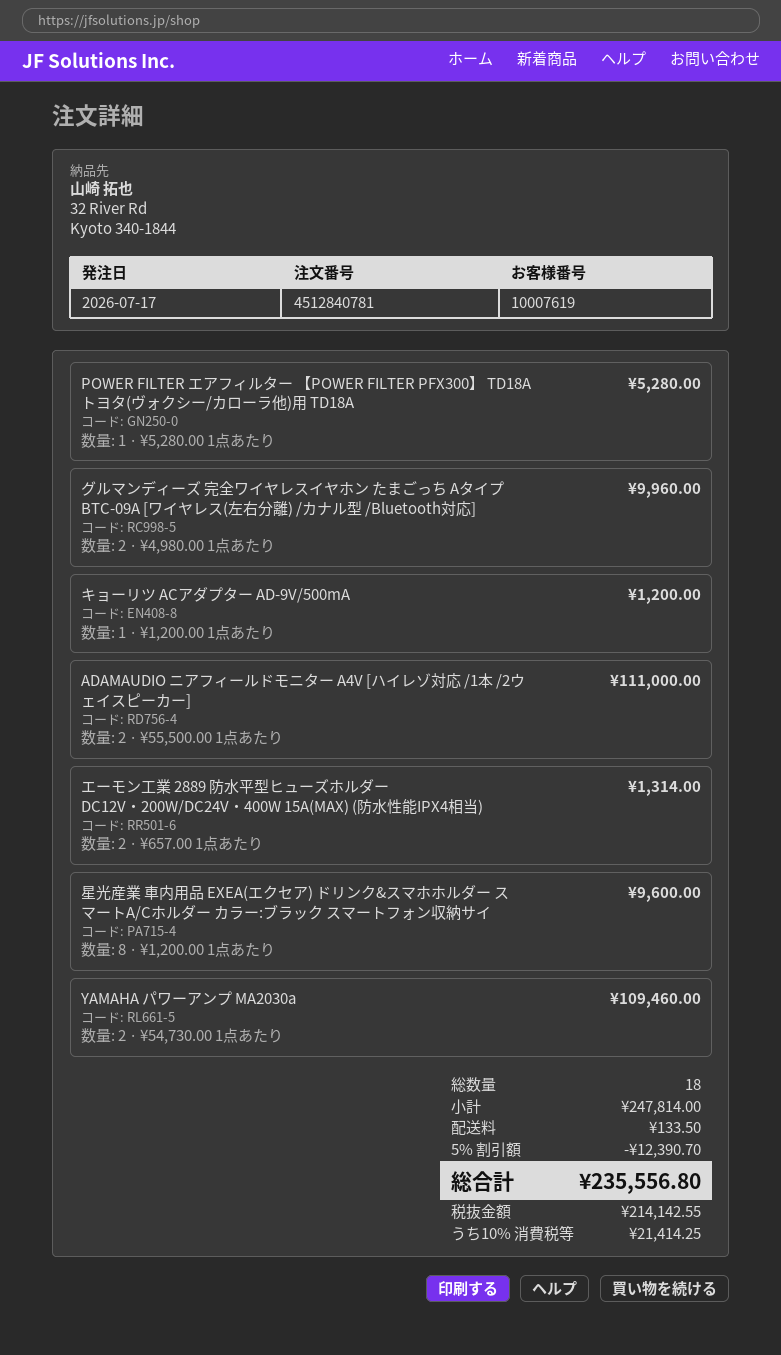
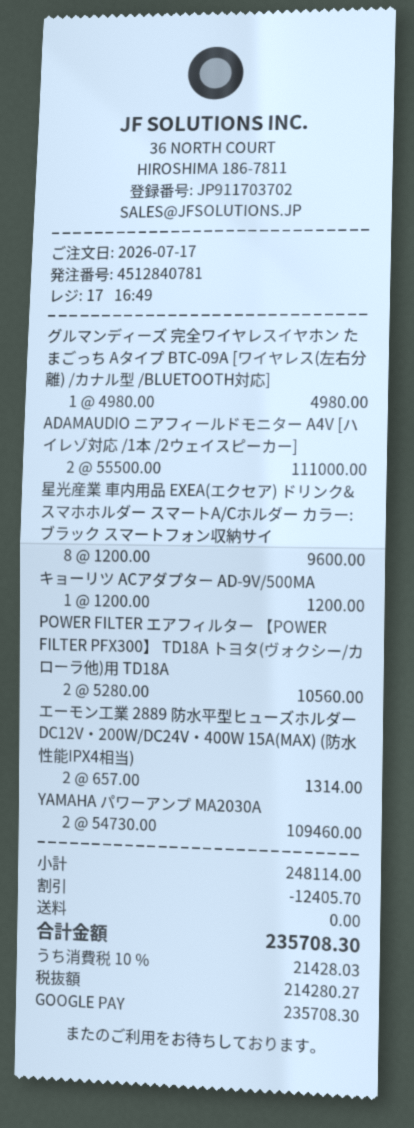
POWER FILTER エアフィルター 【POWER FILTER PFX300】 TD18A トヨタ(ヴォクシー/カローラ他)用 TD18A: 1 x 5280.00 = 5280.00 -> 2 x 5280.00 = 10560.00
グルマンディーズ 完全ワイヤレスイヤホン たまごっち Aタイプ BTC-09A [ワイヤレス(左右分離) /カナル型 /Bluetooth対応]: 2 x 4980.00 = 9960.00 -> 1 x 4980.00 = 4980.00
subtotal: 247814.00 -> 248114.00
discount: 12390.70 -> 12405.70
shipping: 133.50 -> 0.00
net: 214142.55 -> 214280.27
tax: 10% = 21414.25 -> 10% = 21428.03
total: 235556.80 -> 235708.30

